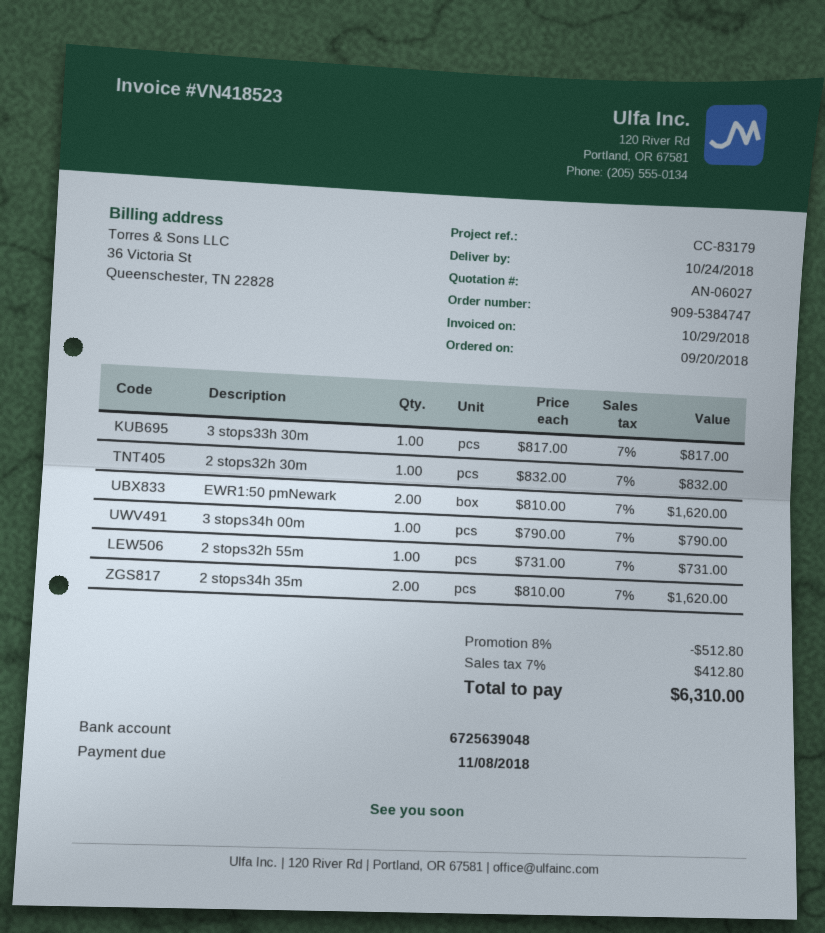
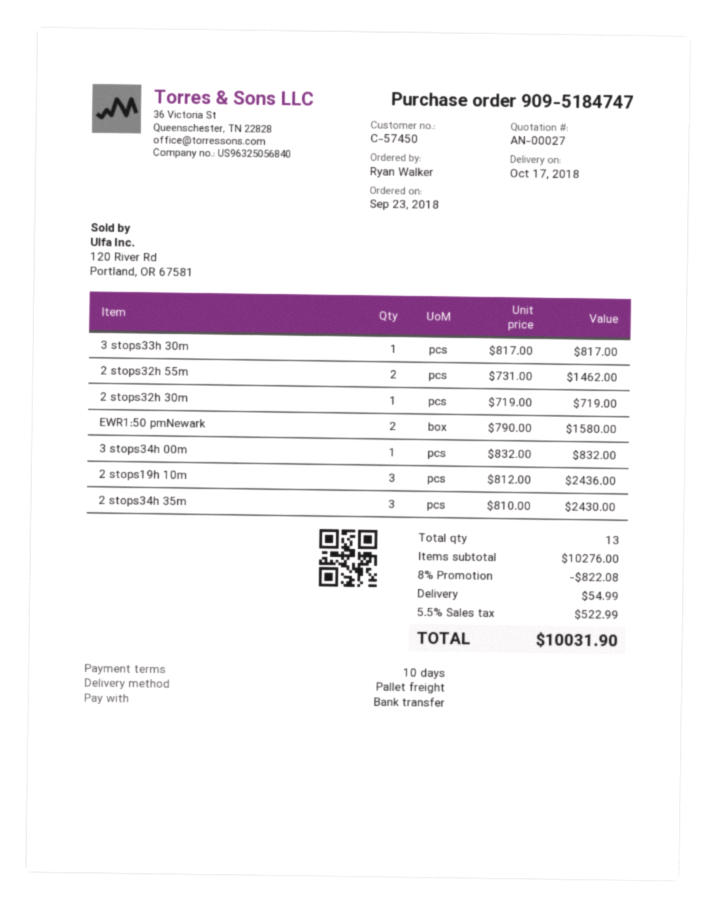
quote number: AN-06027 -> AN-00027
order number: 909-5384747 -> 909-5184747
order date: 2018-09-20 -> 2018-09-23
delivery date: 2018-10-24 -> 2018-10-17
2 stops32h 30m: 1 x 832.00 = 832.00 -> 1 x 719.00 = 719.00
EWR1:50 pmNewark: 2 x 810.00 = 1620.00 -> 2 x 790.00 = 1580.00
3 stops34h 00m: 1 x 790.00 = 790.00 -> 1 x 832.00 = 832.00
2 stops32h 55m: 1 x 731.00 = 731.00 -> 2 x 731.00 = 1462.00
2 stops34h 35m: 2 x 810.00 = 1620.00 -> 3 x 810.00 = 2430.00
2 stops19h 10m: none -> 3 x 812.00 = 2436.00
discount: 8% = 512.80 -> 8% = 822.08
shipping: none -> 54.99
tax: 7% = 412.80 -> 5.5% = 522.99
total: 6310.00 -> 10031.90

